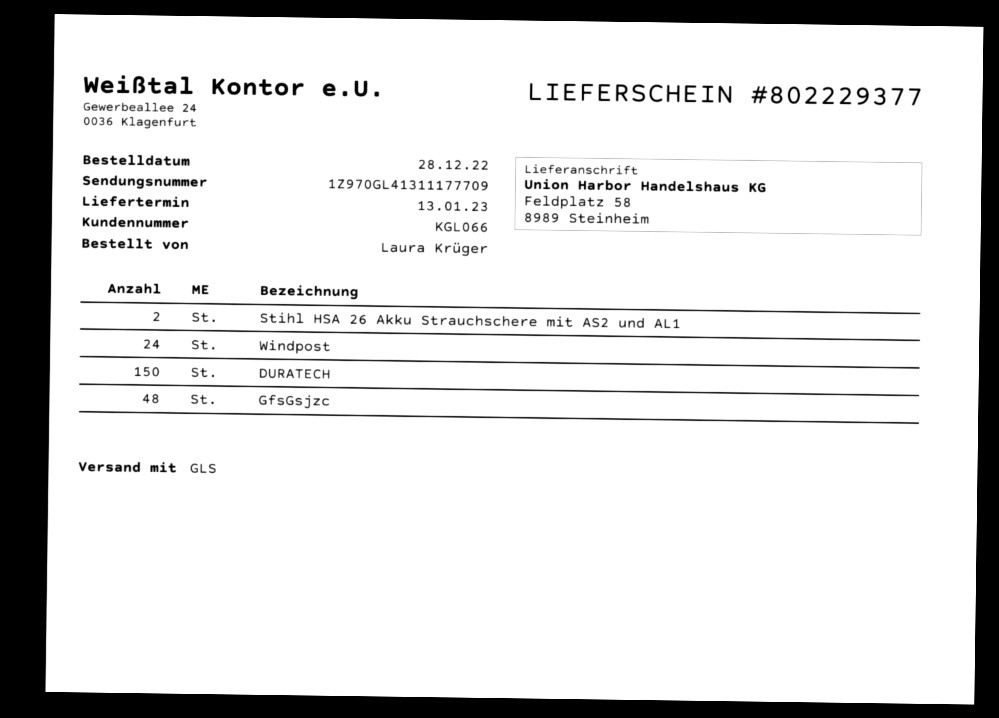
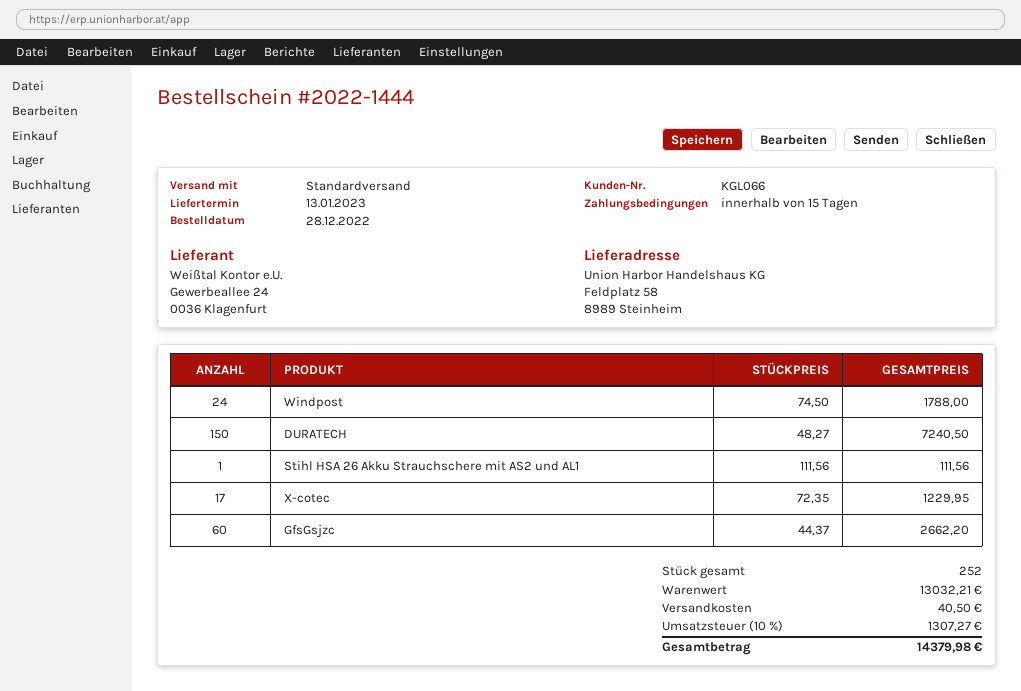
shipping method: GLS -> standard
Stihl HSA 26 Akku Strauchschere mit AS2 und AL1: 2 -> 1
GfsGsjzc: 48 -> 60
X-cotec: none -> 17

